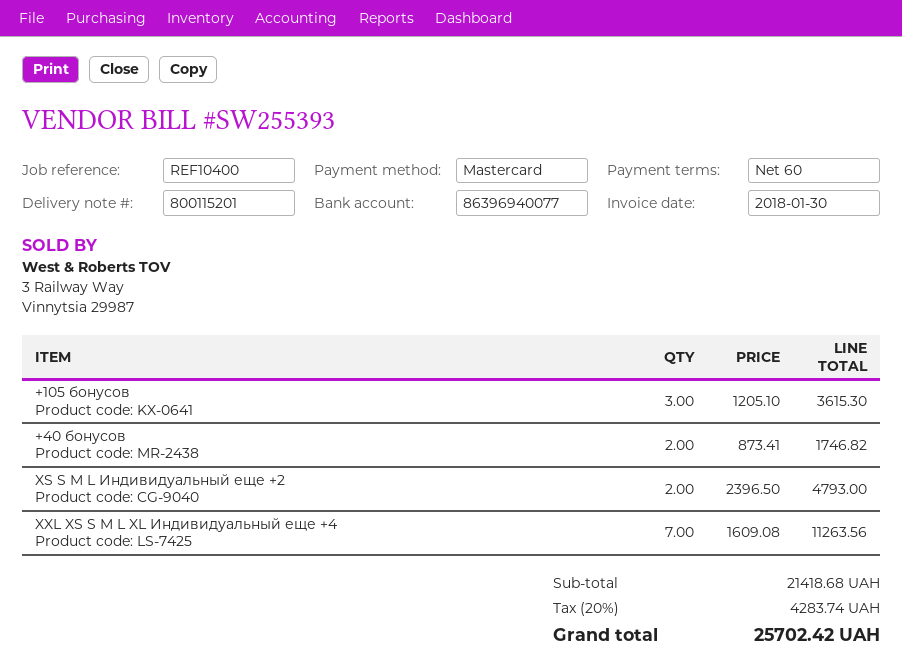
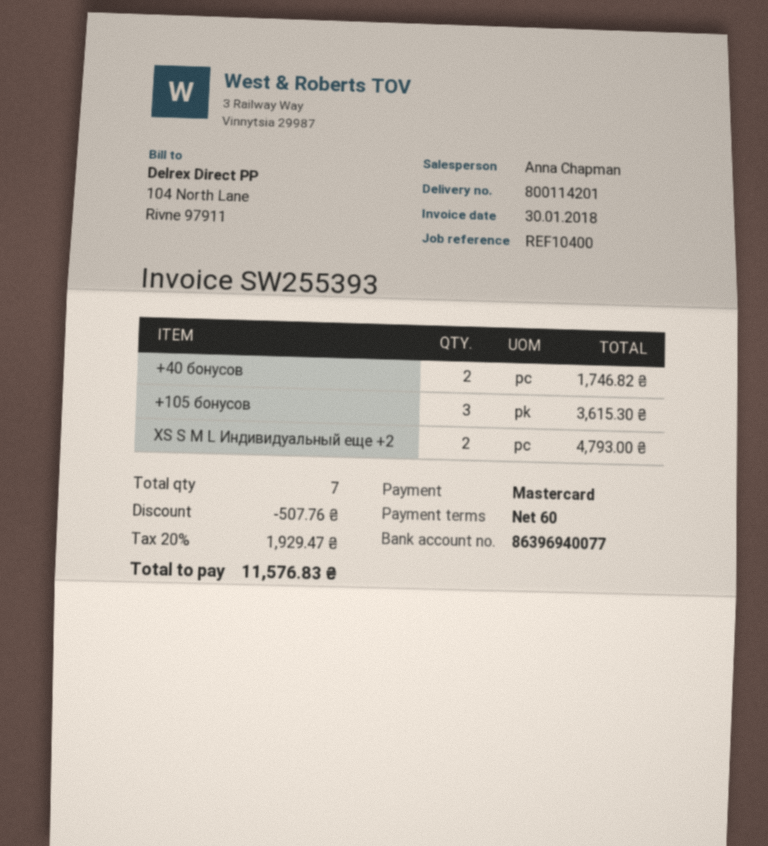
delivery note number: 800115201 -> 800114201
XXL XS S M L XL Индивидуальный еще +4: 7 for 11263.56 -> none
discount: none -> 507.76
tax: 20% = 4283.74 -> 20% = 1929.47
total: 25702.42 -> 11576.83

